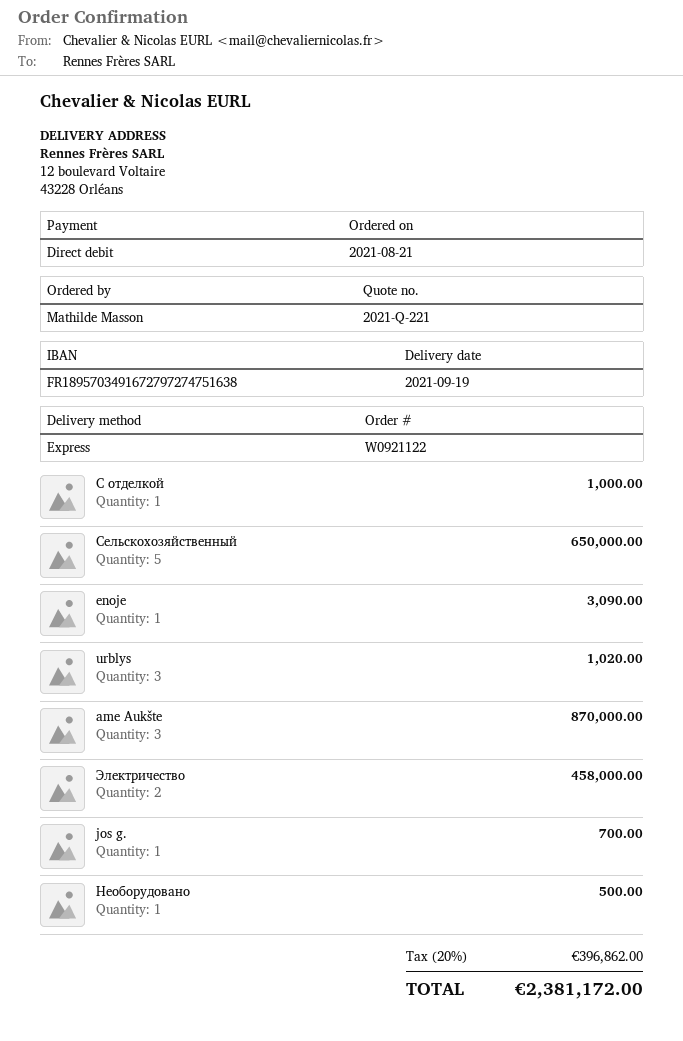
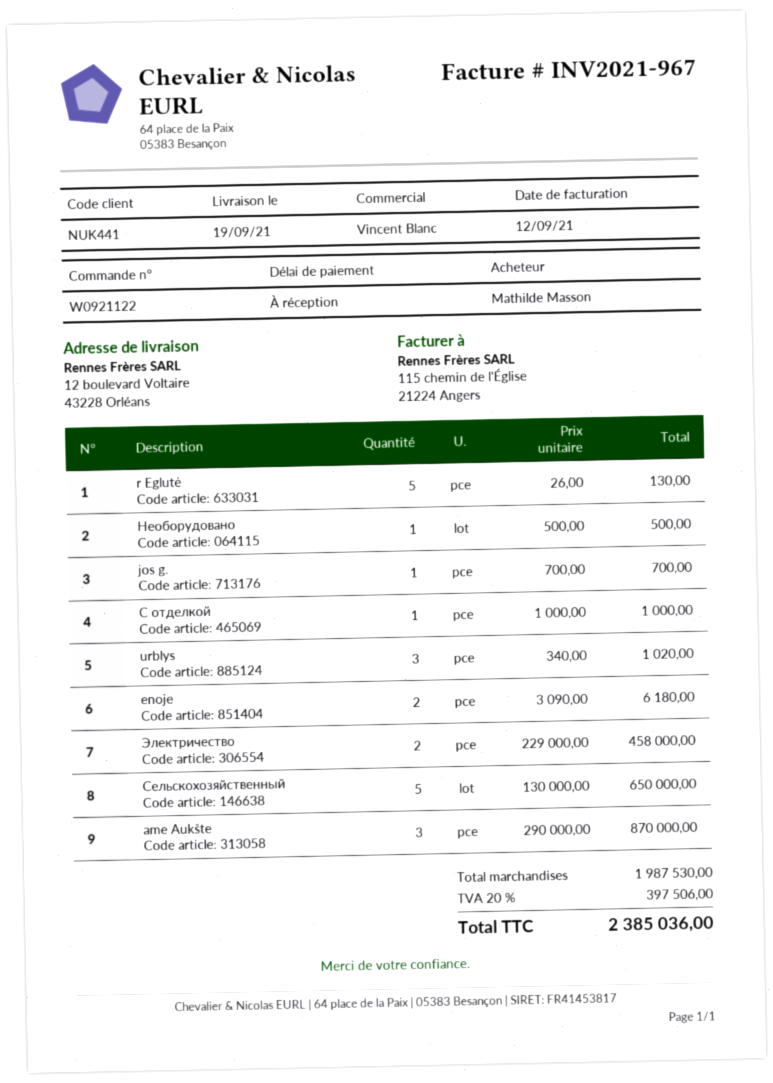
enoje: 1 for 3090.00 -> 2 for 6180.00
r Eglutė: none -> 5 for 130.00
tax: 20% = 396862.00 -> 20% = 397506.00
total: 2381172.00 -> 2385036.00

